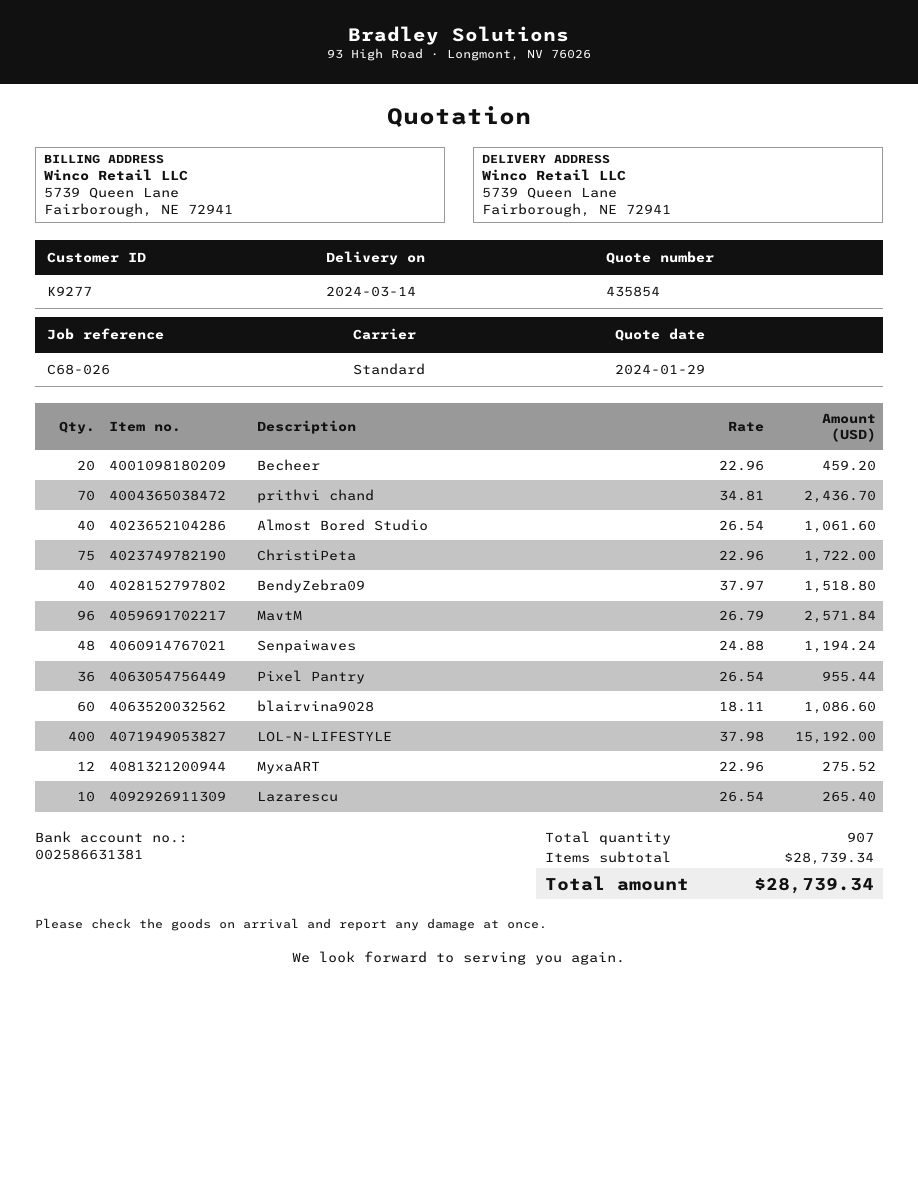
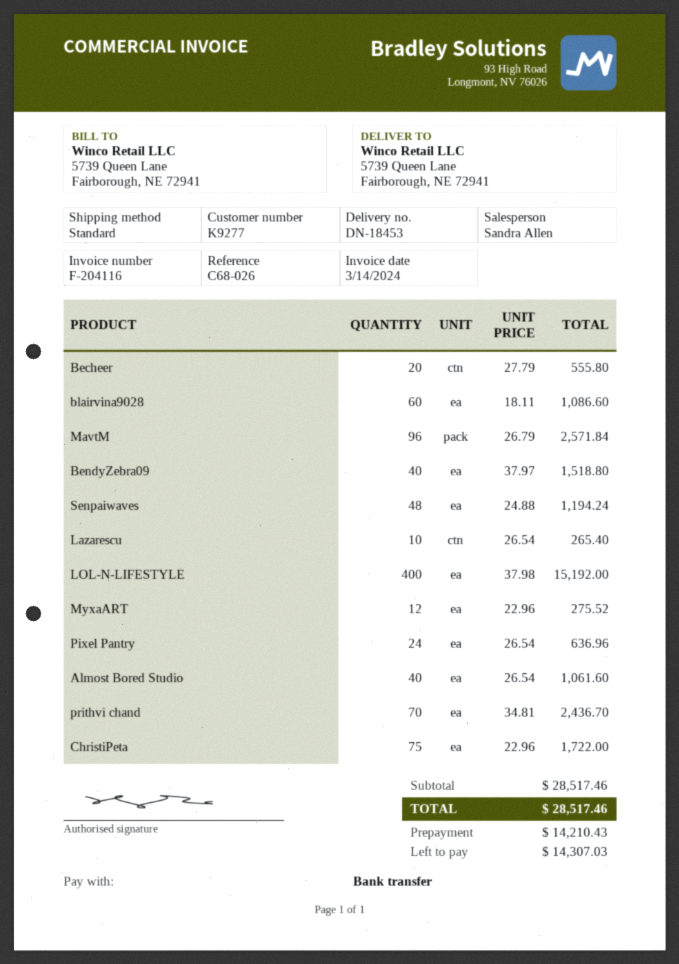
Becheer: 20 x 22.96 = 459.20 -> 20 x 27.79 = 555.80
Pixel Pantry: 36 x 26.54 = 955.44 -> 24 x 26.54 = 636.96
subtotal: 28739.34 -> 28517.46
total: 28739.34 -> 28517.46

